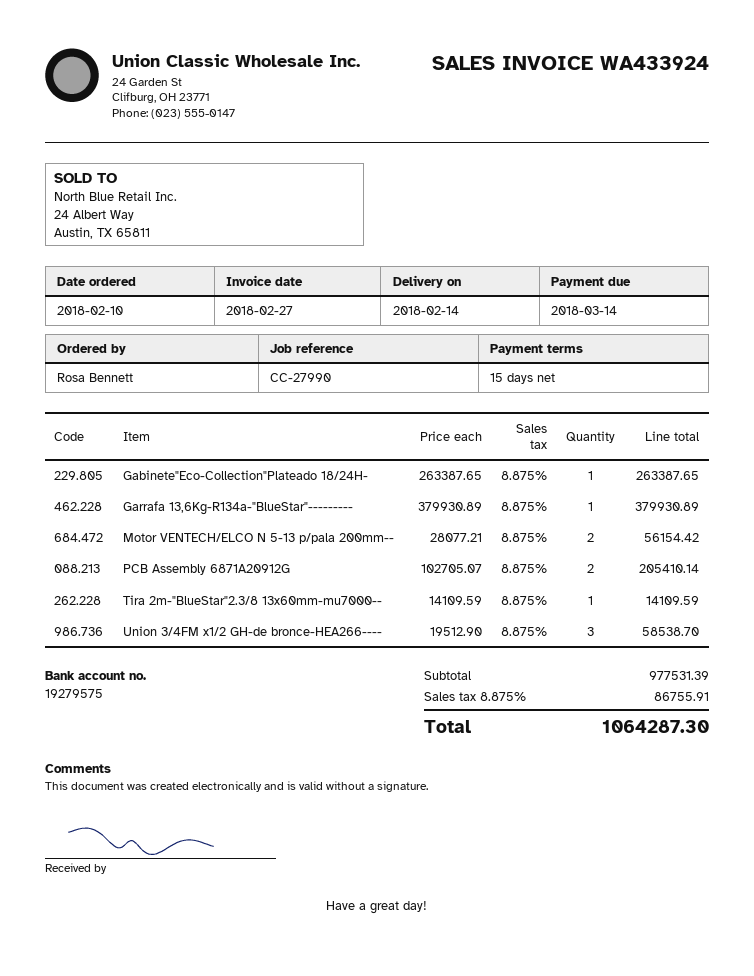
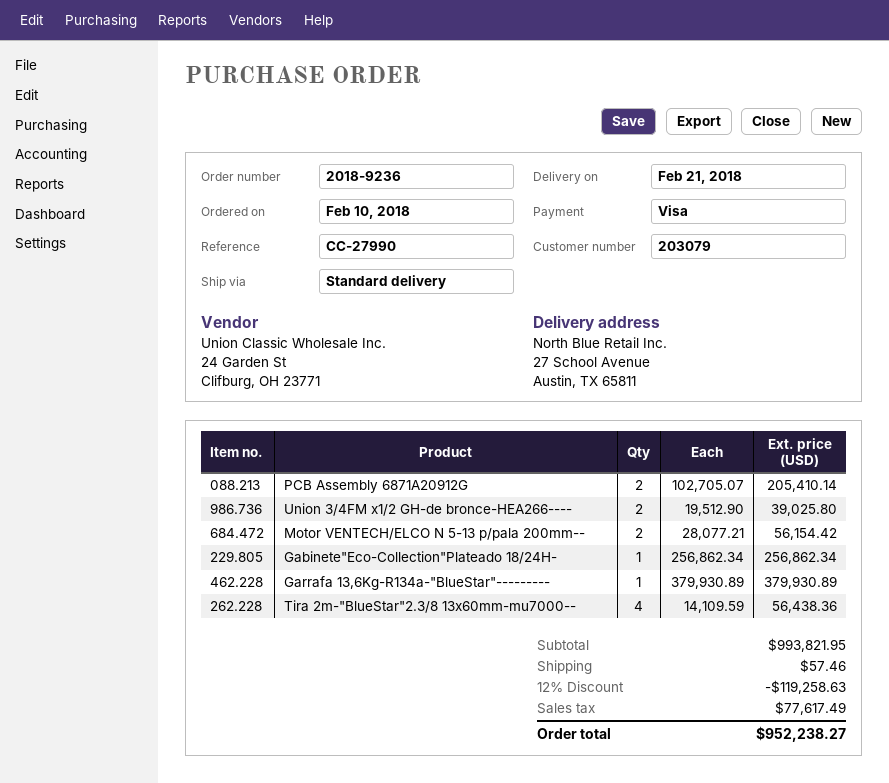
delivery date: 2018-02-14 -> 2018-02-21
Gabinete"Eco-Collection"Plateado 18/24H-: 1 x 263387.65 = 263387.65 -> 1 x 256862.34 = 256862.34
Tira 2m-"BlueStar"2.3/8 13x60mm-mu7000--: 1 x 14109.59 = 14109.59 -> 4 x 14109.59 = 56438.36
Union 3/4FM x1/2 GH-de bronce-HEA266----: 3 x 19512.90 = 58538.70 -> 2 x 19512.90 = 39025.80
subtotal: 977531.39 -> 993821.95
discount: none -> 12% = 119258.63
shipping: none -> 57.46
tax: 86755.91 -> 77617.49
total: 1064287.30 -> 952238.27

